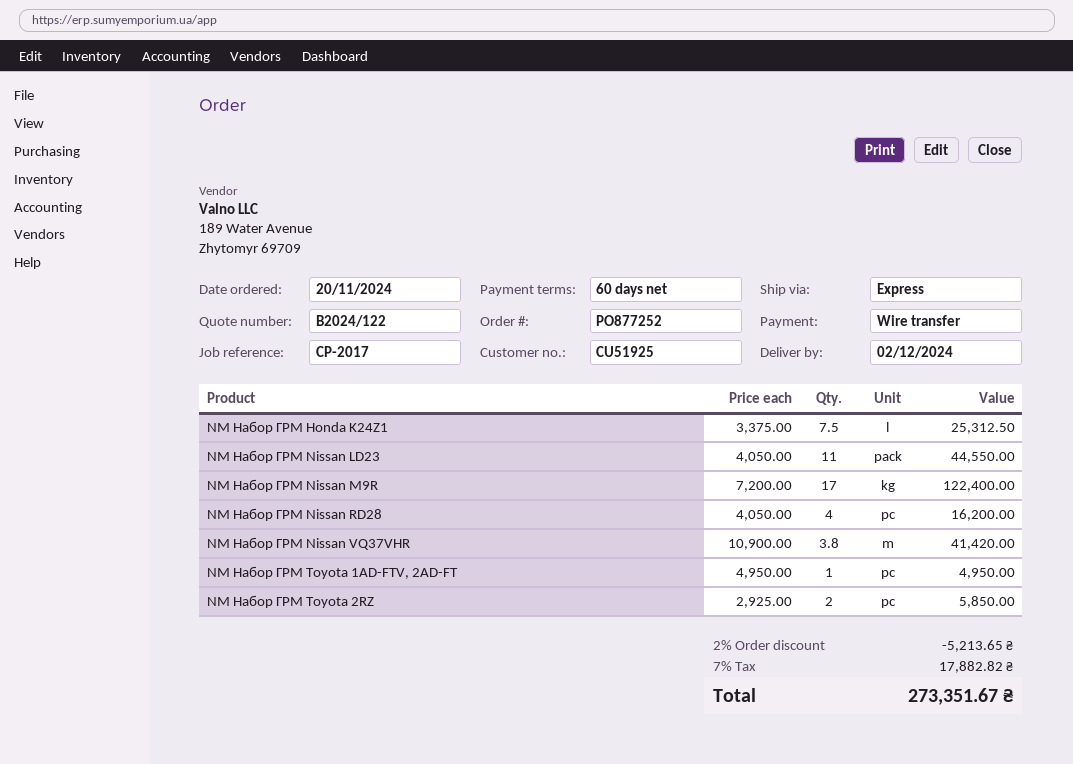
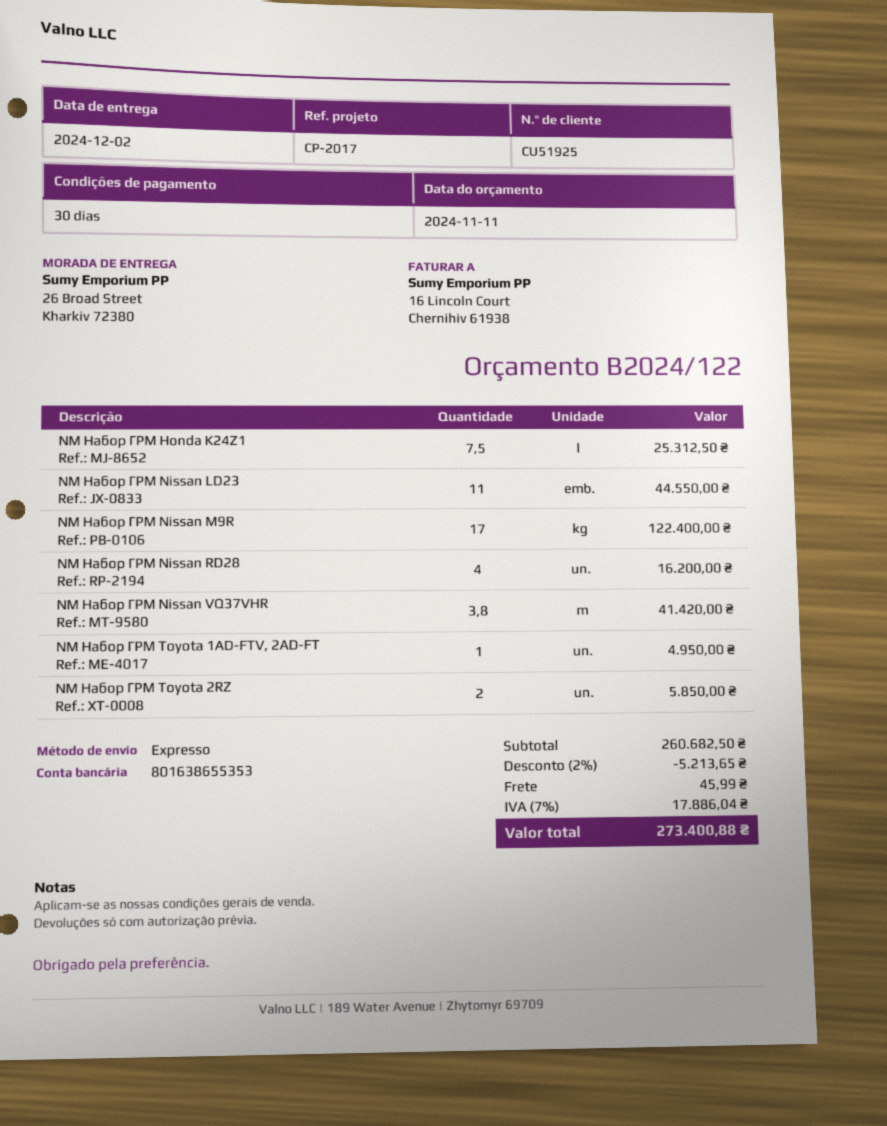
payment terms: 60 days -> 30 days
shipping: none -> 45.99
tax: 7% = 17882.82 -> 7% = 17886.04
total: 273351.67 -> 273400.88

